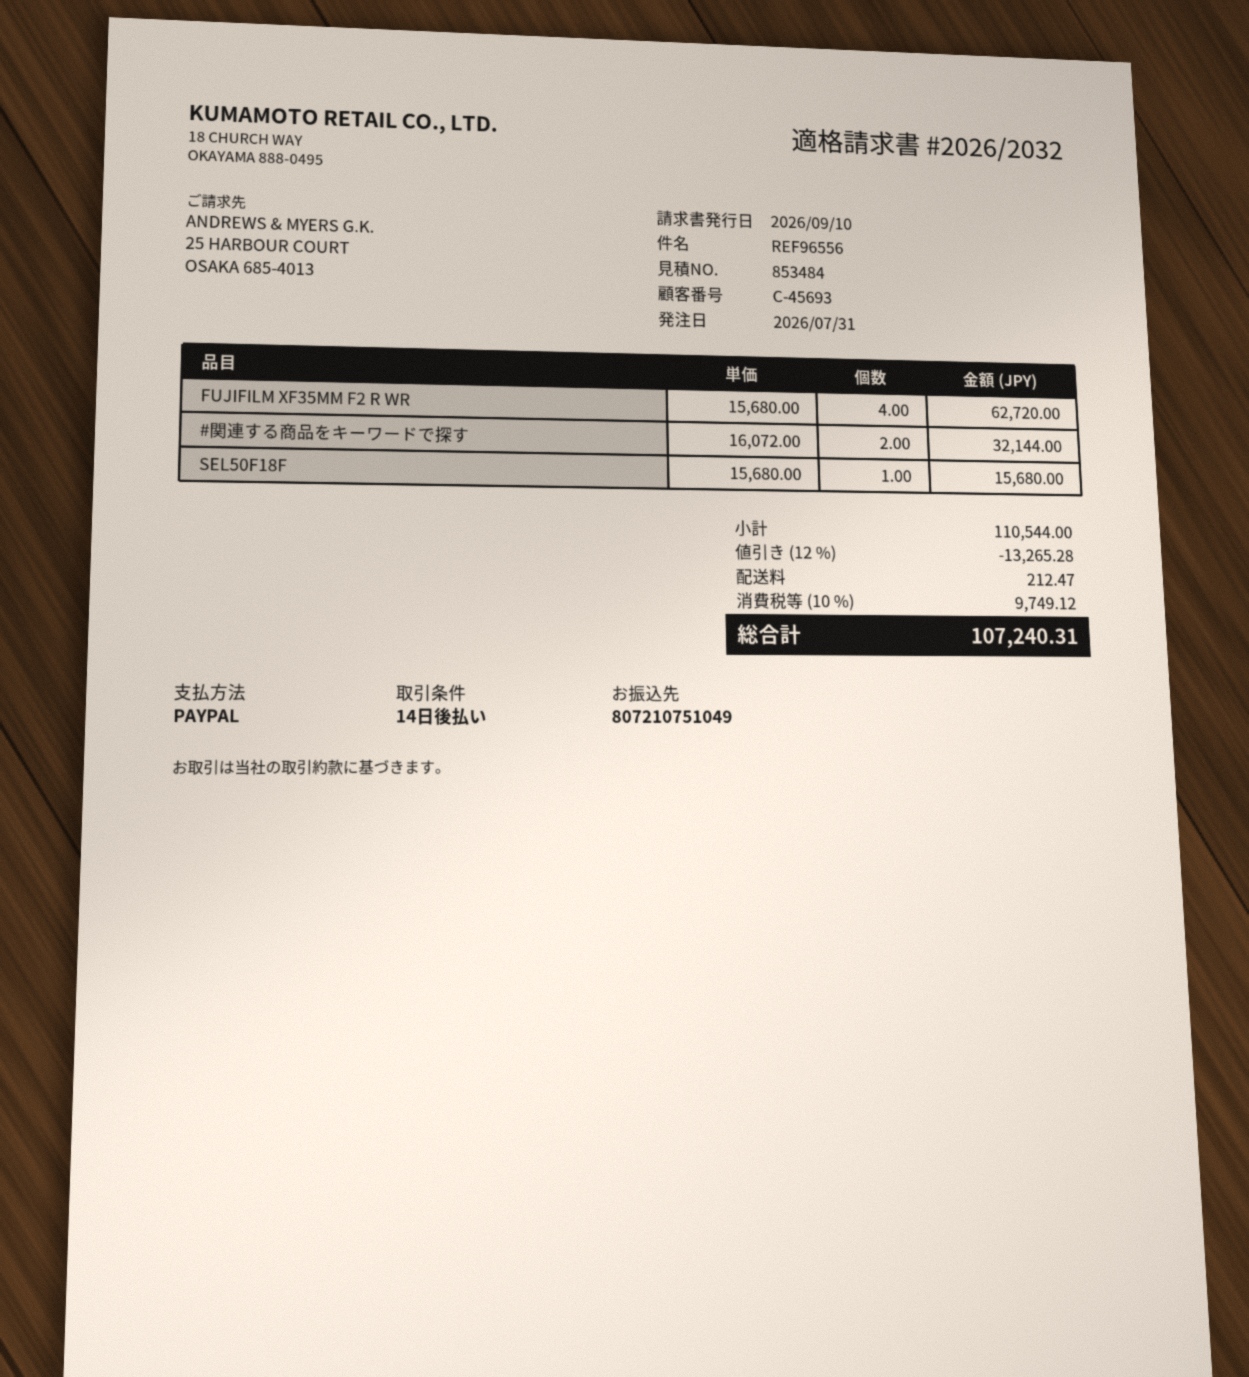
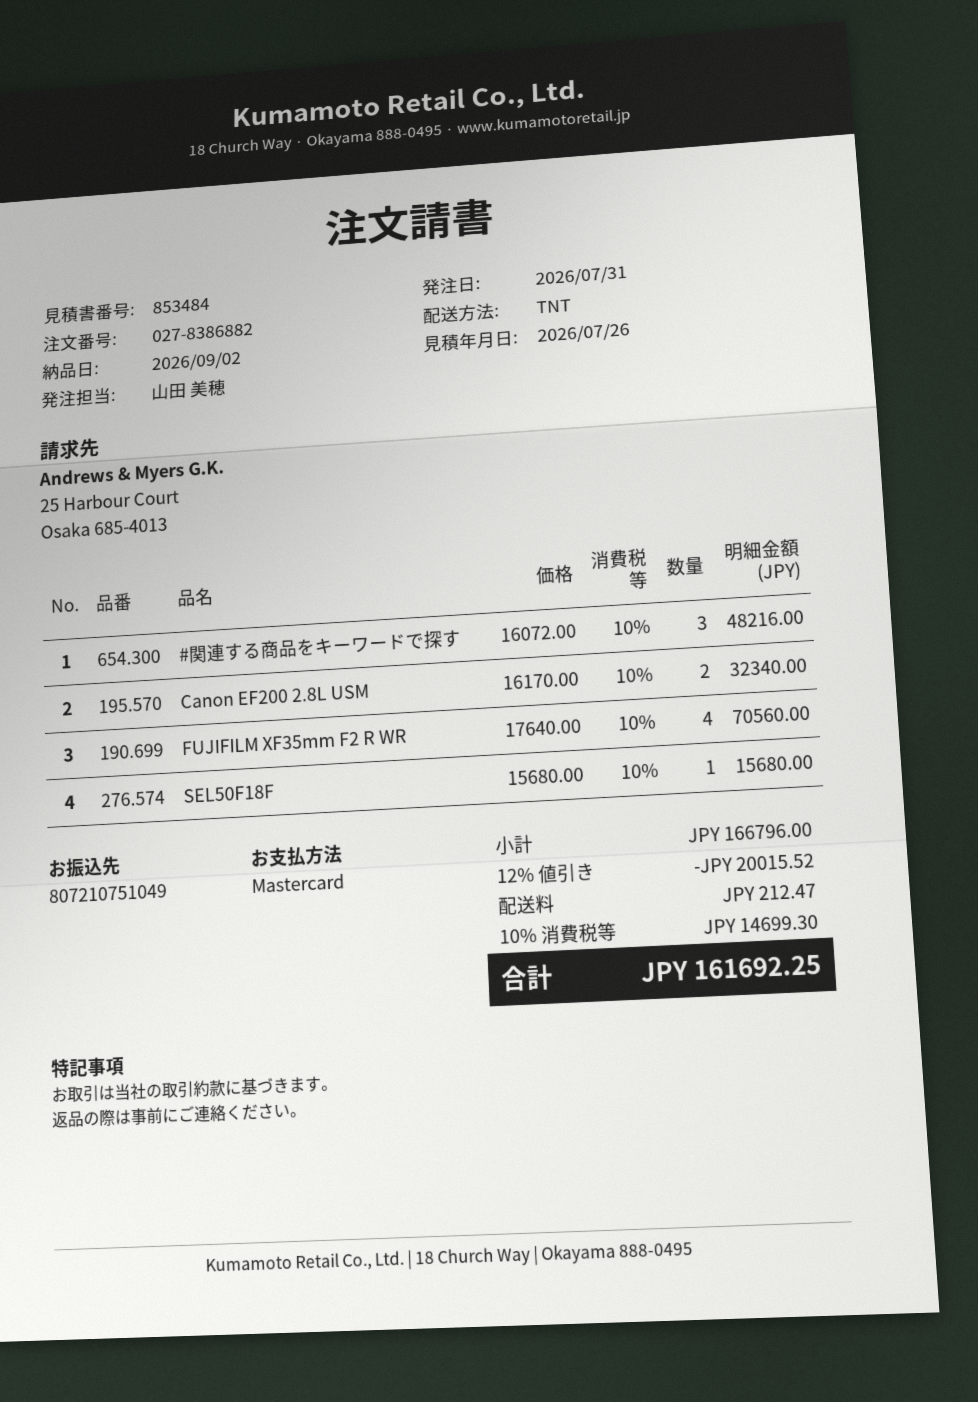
payment method: PayPal -> Mastercard
FUJIFILM XF35MM F2 R WR: 4 x 15680.00 = 62720.00 -> 4 x 17640.00 = 70560.00
#関連する商品をキーワードで探す: 2 x 16072.00 = 32144.00 -> 3 x 16072.00 = 48216.00
Canon EF200 2.8L USM: none -> 2 x 16170.00 = 32340.00
subtotal: 110544.00 -> 166796.00
discount: 12% = 13265.28 -> 12% = 20015.52
tax: 10% = 9749.12 -> 10% = 14699.30
total: 107240.31 -> 161692.25

